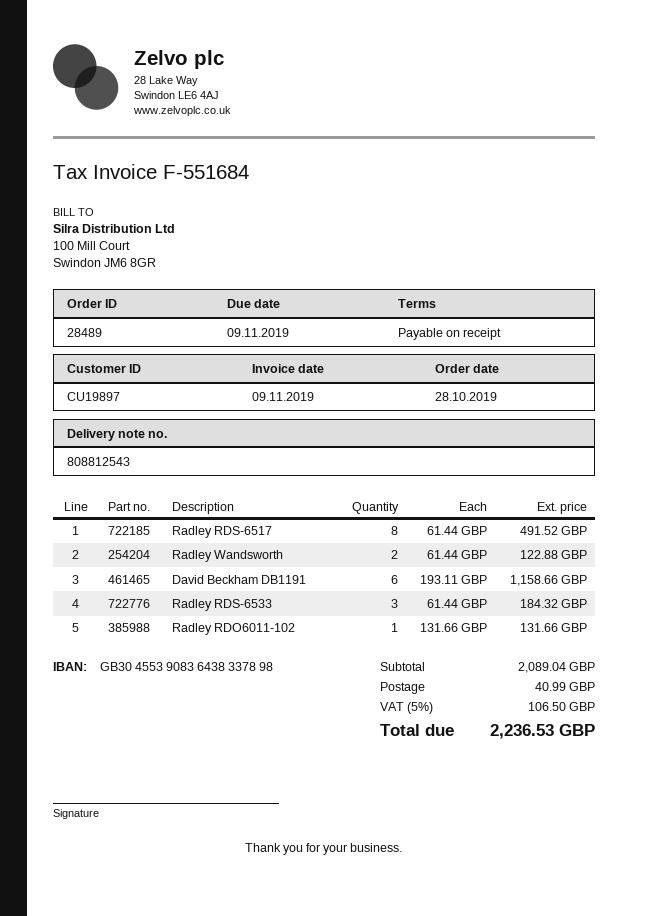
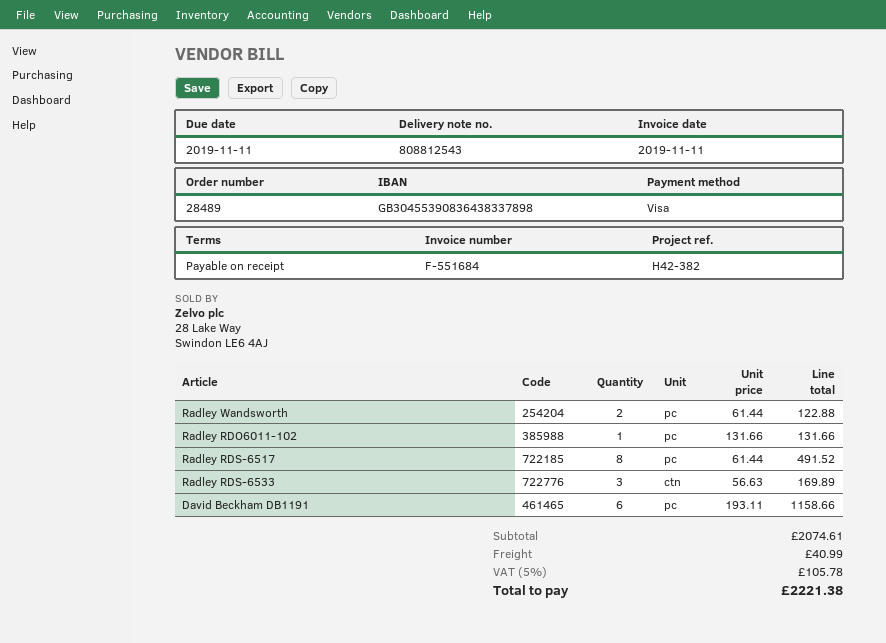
invoice date: 2019-11-09 -> 2019-11-11
due date: 2019-11-09 -> 2019-11-11
Radley RDS-6533: 3 x 61.44 = 184.32 -> 3 x 56.63 = 169.89
subtotal: 2089.04 -> 2074.61
tax: 5% = 106.50 -> 5% = 105.78
total: 2236.53 -> 2221.38

